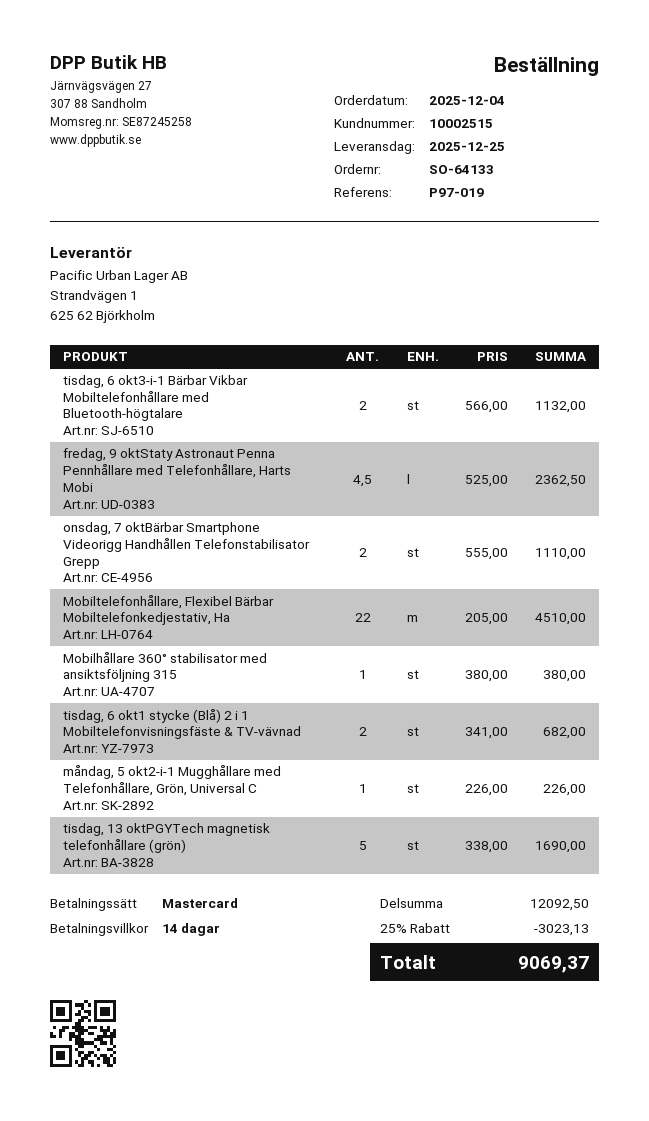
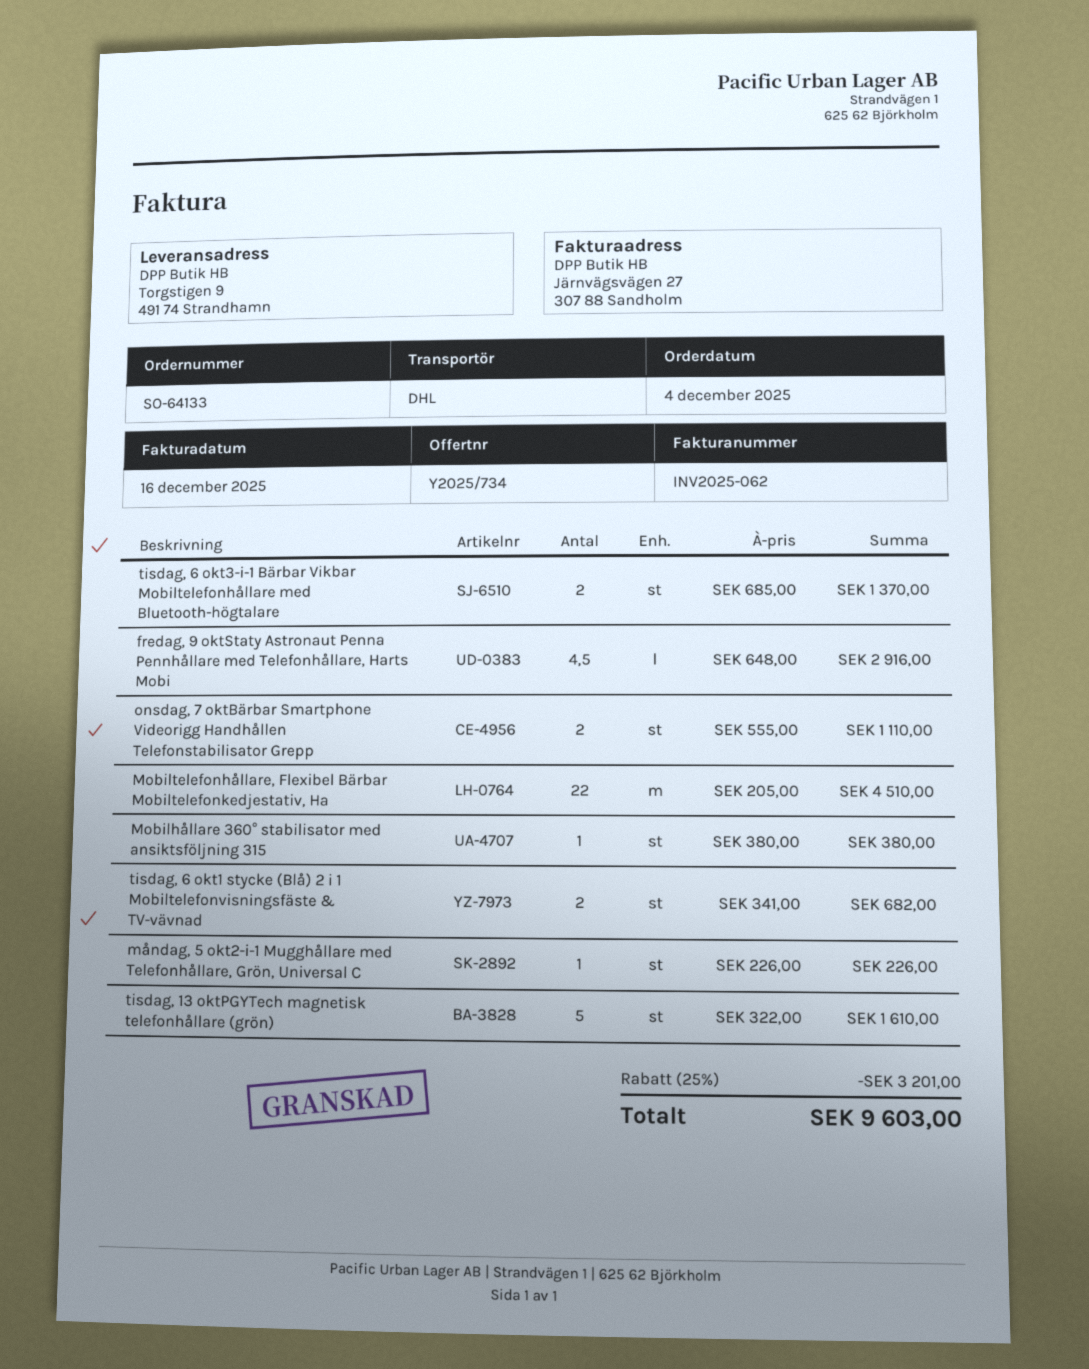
tisdag, 6 okt3-i-1 Bärbar Vikbar Mobiltelefonhållare med Bluetooth-högtalare: 2 x 566.00 = 1132.00 -> 2 x 685.00 = 1370.00
fredag, 9 oktStaty Astronaut Penna Pennhållare med Telefonhållare, Harts Mobi: 4.5 x 525.00 = 2362.50 -> 4.5 x 648.00 = 2916.00
tisdag, 13 oktPGYTech magnetisk telefonhållare (grön): 5 x 338.00 = 1690.00 -> 5 x 322.00 = 1610.00
discount: 25% = 3023.13 -> 25% = 3201.00
total: 9069.37 -> 9603.00

